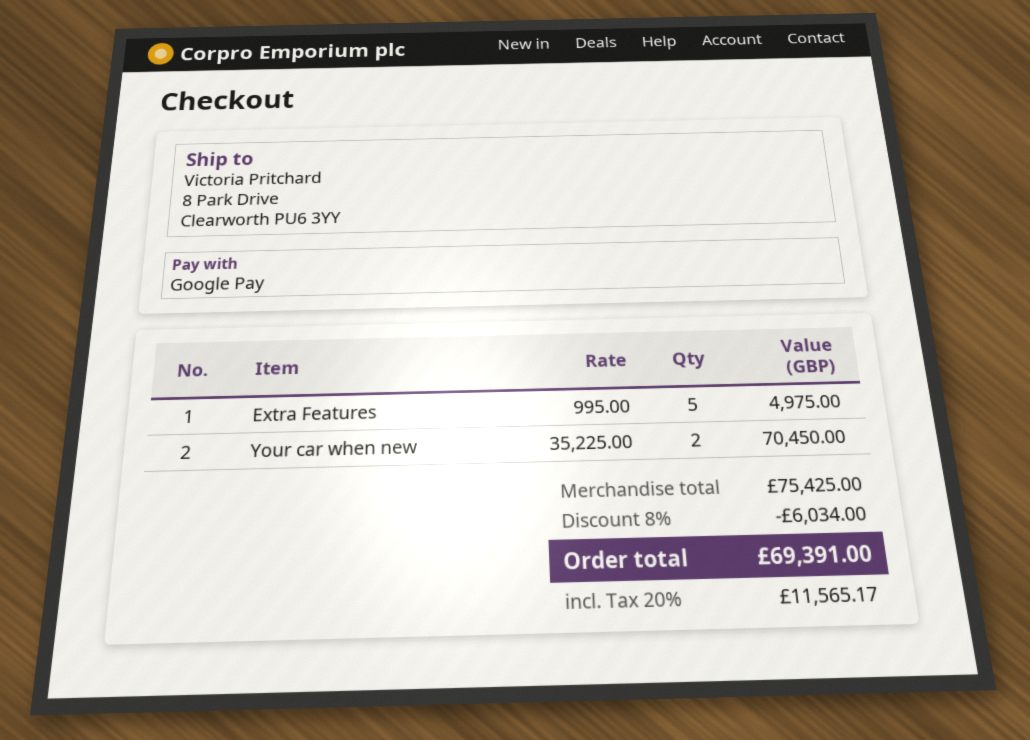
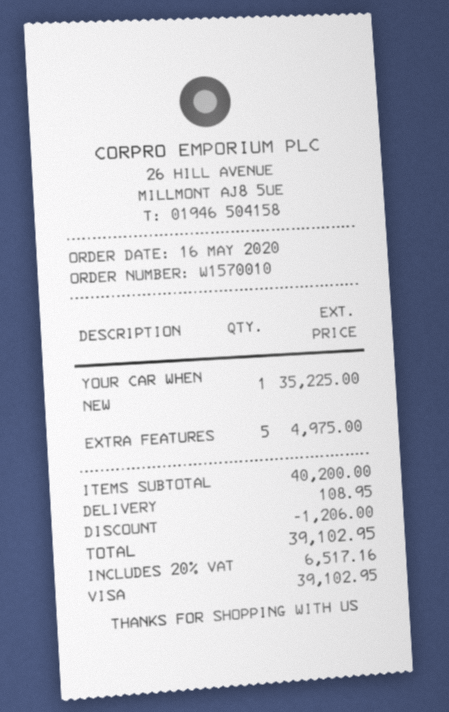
payment method: Google Pay -> Visa
Your car when new: 2 for 70450.00 -> 1 for 35225.00
subtotal: 75425.00 -> 40200.00
discount: 6034.00 -> 1206.00
shipping: none -> 108.95
tax: 20% = 11565.17 -> 20% = 6517.16
total: 69391.00 -> 39102.95

